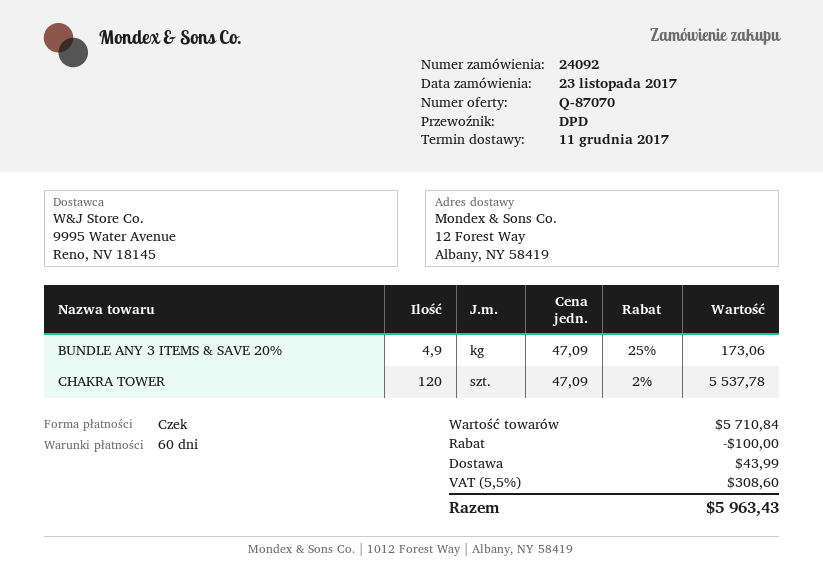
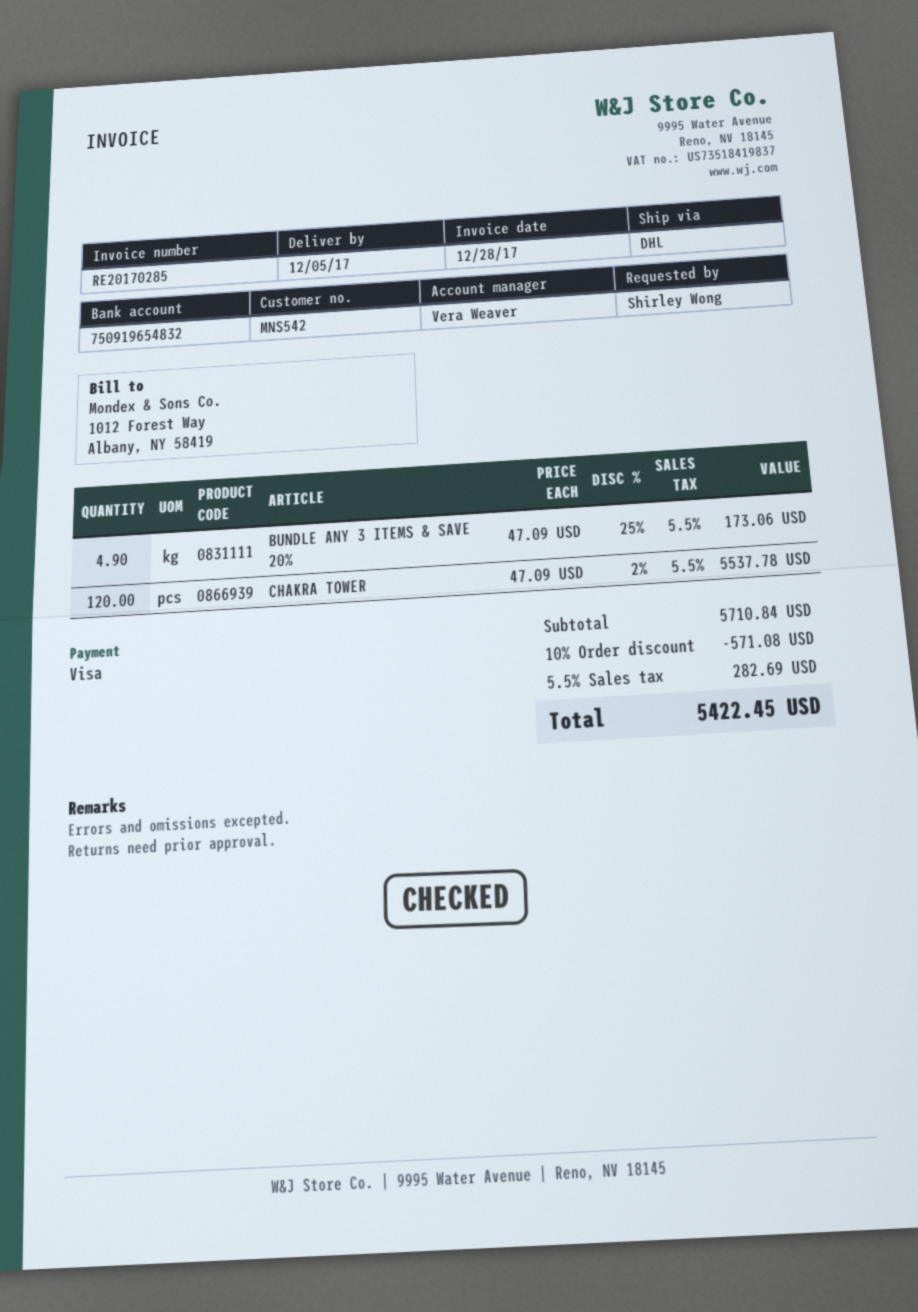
delivery date: 2017-12-11 -> 2017-12-05
payment method: cheque -> Visa
shipping method: DPD -> DHL
discount: 100.00 -> 571.08
shipping: 43.99 -> none
tax: 5.5% = 308.60 -> 5.5% = 282.69
total: 5963.43 -> 5422.45

